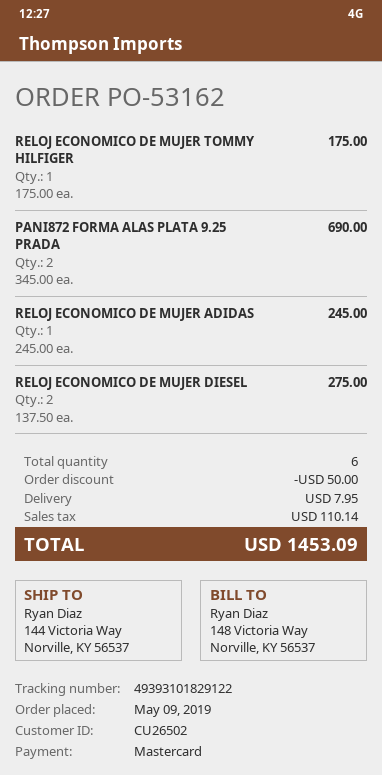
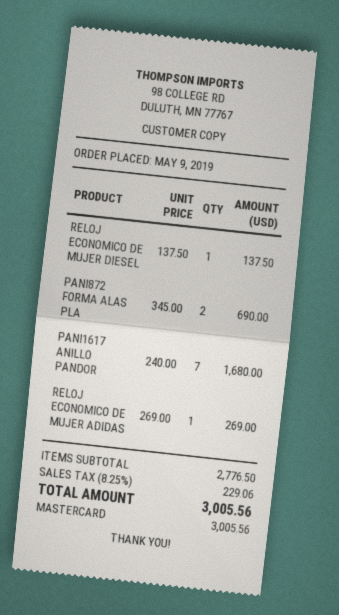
RELOJ ECONOMICO DE MUJER TOMMY HILFIGER: 1 x 175.00 = 175.00 -> none
RELOJ ECONOMICO DE MUJER ADIDAS: 1 x 245.00 = 245.00 -> 1 x 269.00 = 269.00
RELOJ ECONOMICO DE MUJER DIESEL: 2 x 137.50 = 275.00 -> 1 x 137.50 = 137.50
PANI1617 ANILLO PANDOR: none -> 7 x 240.00 = 1680.00
discount: 50.00 -> none
shipping: 7.95 -> none
tax: 110.14 -> 229.06
total: 1453.09 -> 3005.56

